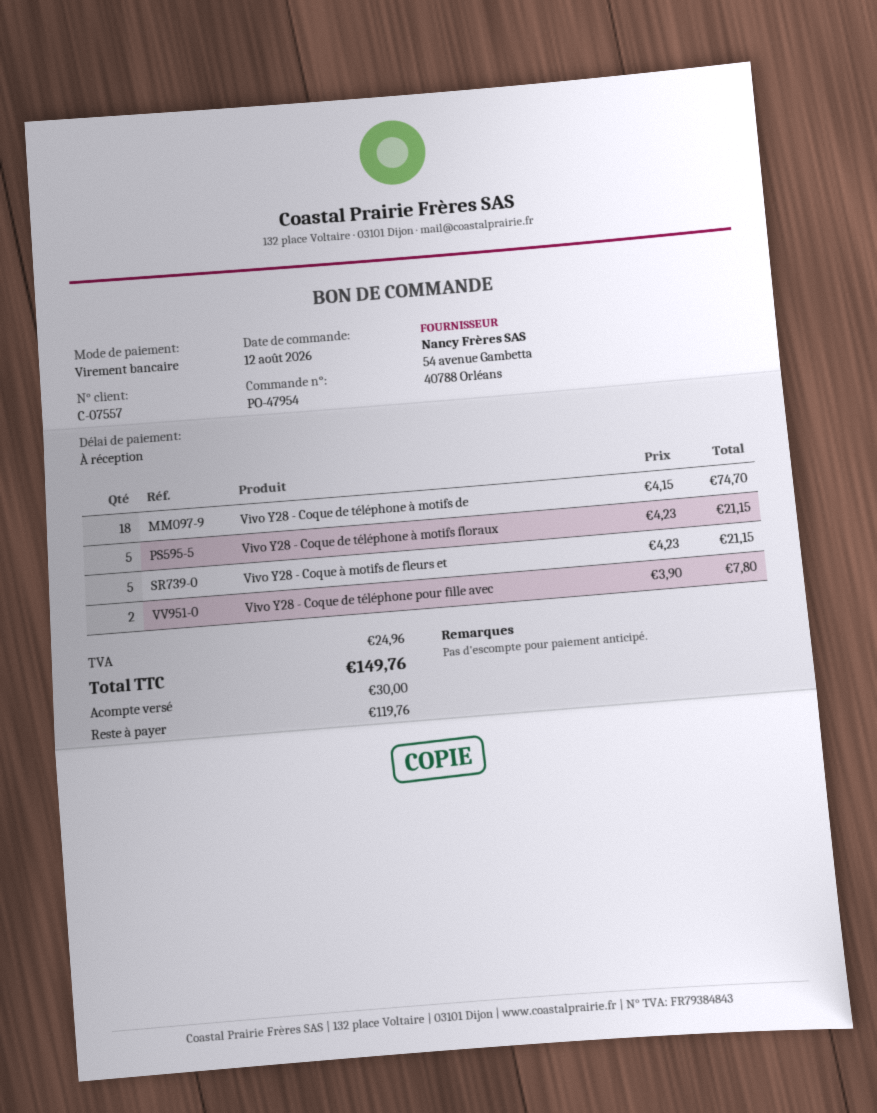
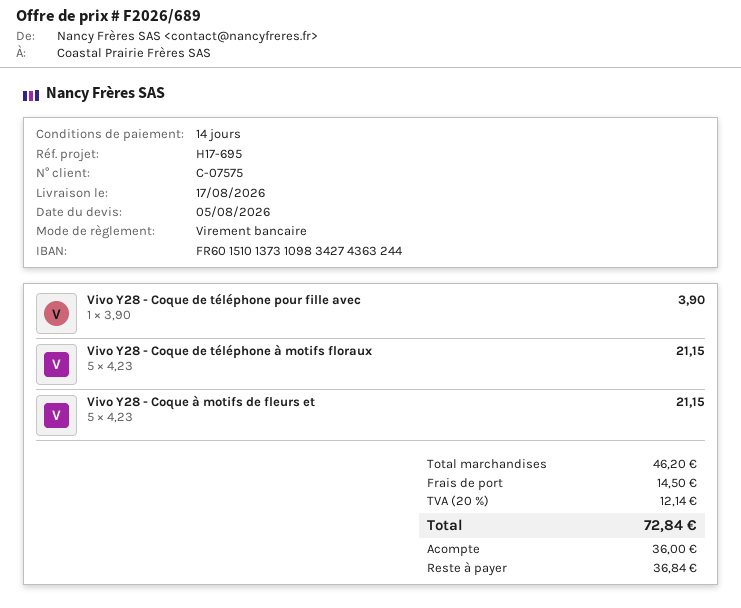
payment terms: on receipt -> 14 days
customer number: C-07557 -> C-07575
Vivo Y28 - Coque de téléphone à motifs de: 18 x 4.15 = 74.70 -> none
Vivo Y28 - Coque de téléphone pour fille avec: 2 x 3.90 = 7.80 -> 1 x 3.90 = 3.90
shipping: none -> 14.50
tax: 24.96 -> 12.14
total: 149.76 -> 72.84
deposit: 30.00 -> 36.00
balance: 119.76 -> 36.84

